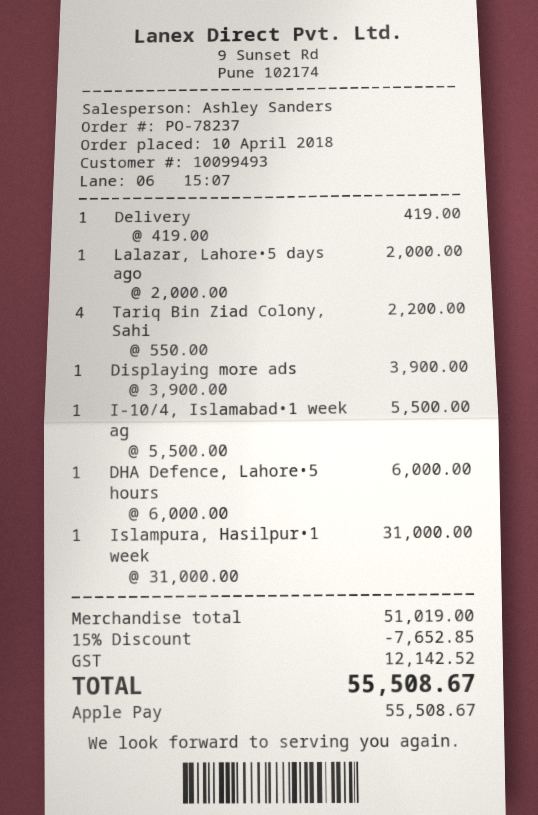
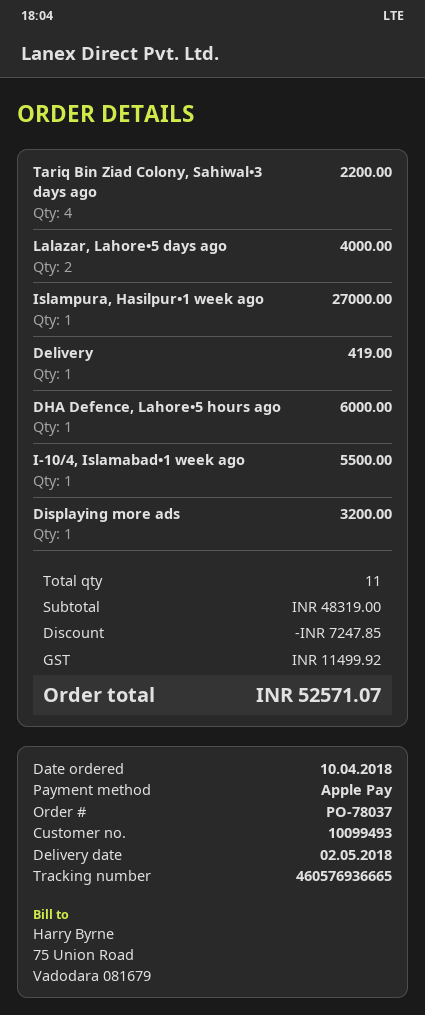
order number: PO-78237 -> PO-78037
Lalazar, Lahore•5 days ago: 1 for 2000.00 -> 2 for 4000.00
Displaying more ads: 1 for 3900.00 -> 1 for 3200.00
Islampura, Hasilpur•1 week: 1 for 31000.00 -> 1 for 27000.00
subtotal: 51019.00 -> 48319.00
discount: 7652.85 -> 7247.85
tax: 12142.52 -> 11499.92
total: 55508.67 -> 52571.07

